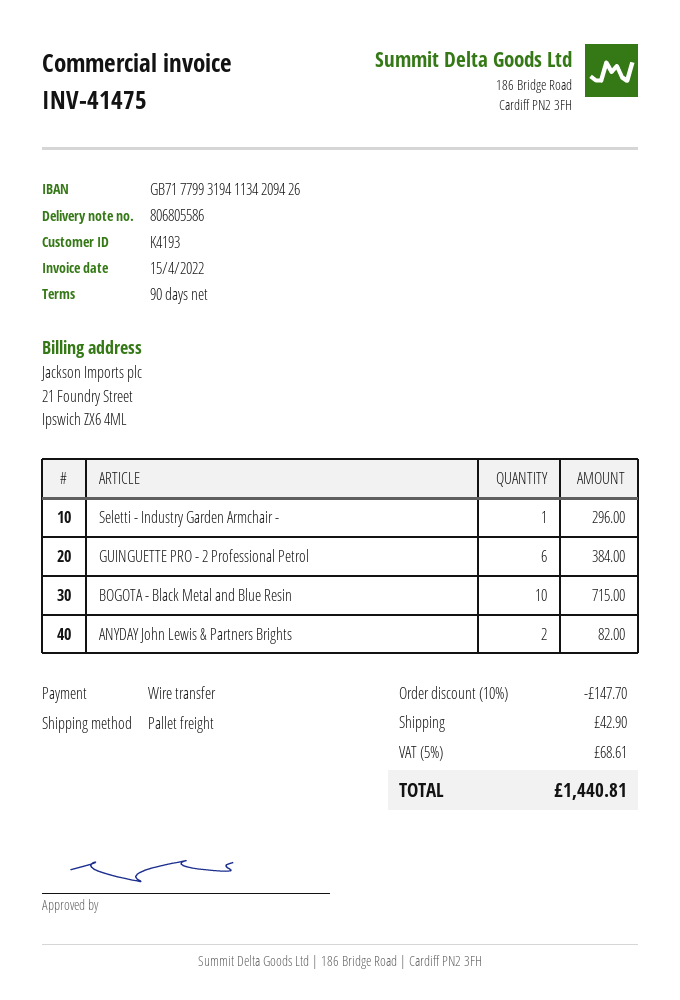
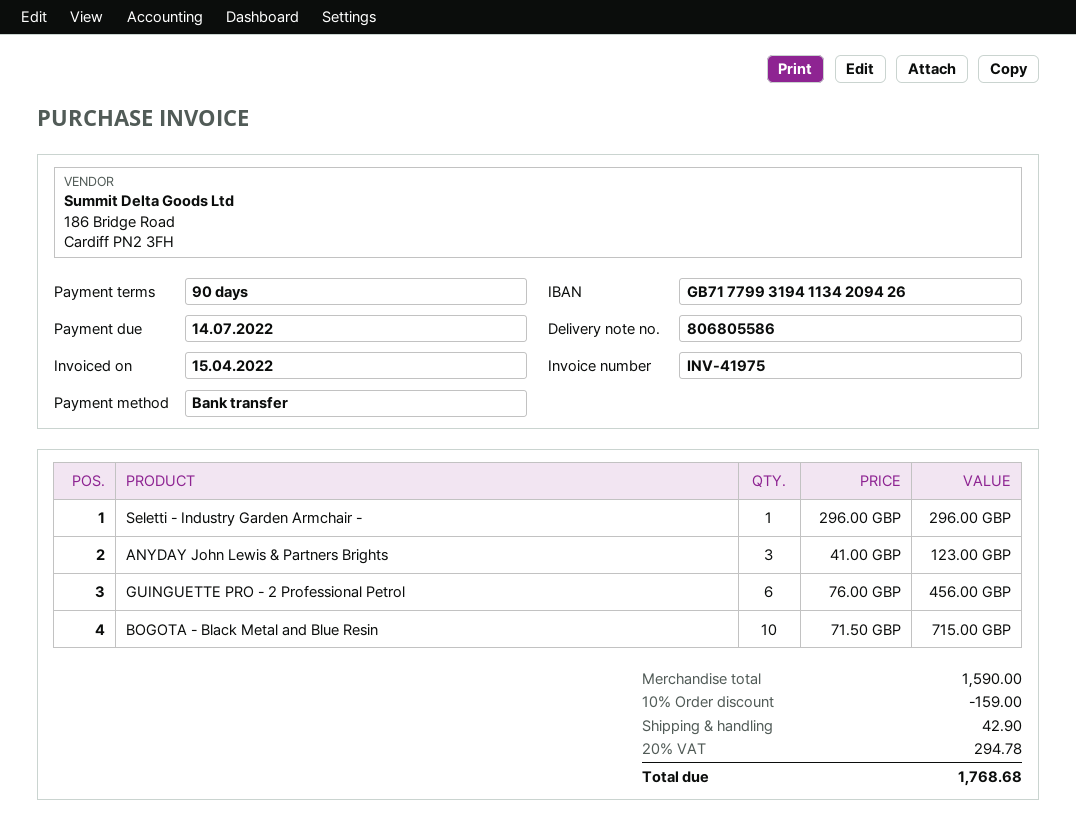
invoice number: INV-41475 -> INV-41975
GUINGUETTE PRO - 2 Professional Petrol: 6 for 384.00 -> 6 for 456.00
ANYDAY John Lewis & Partners Brights: 2 for 82.00 -> 3 for 123.00
discount: 10% = 147.70 -> 10% = 159.00
tax: 5% = 68.61 -> 20% = 294.78
total: 1440.81 -> 1768.68

